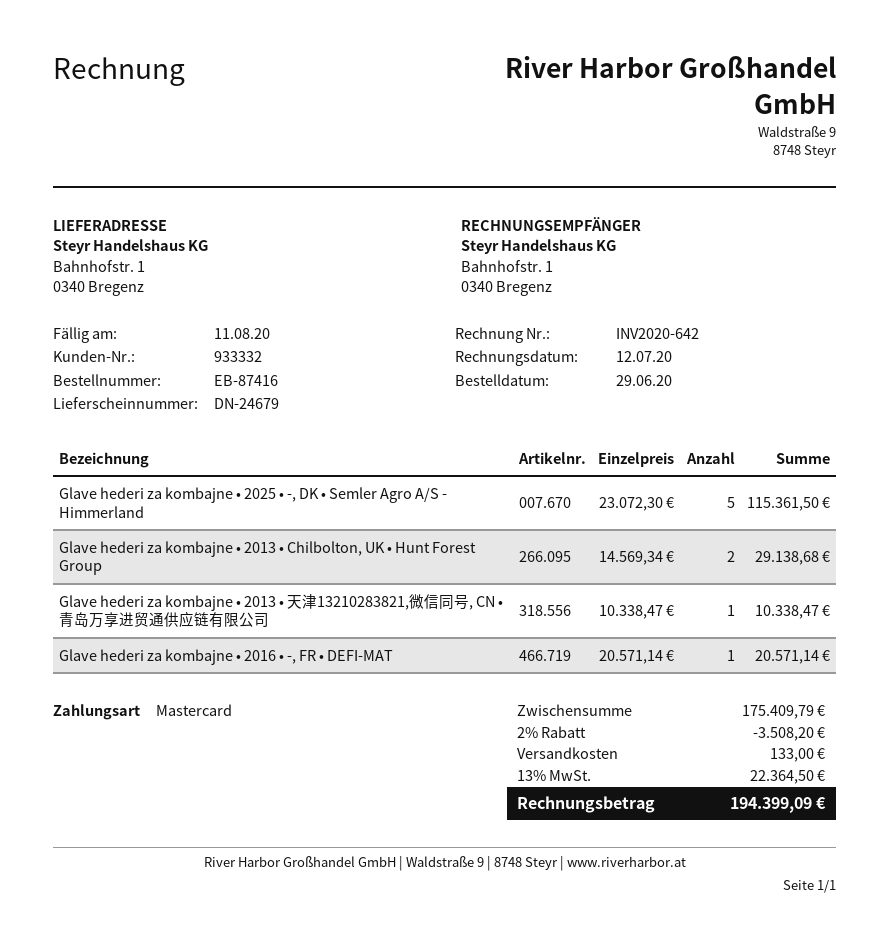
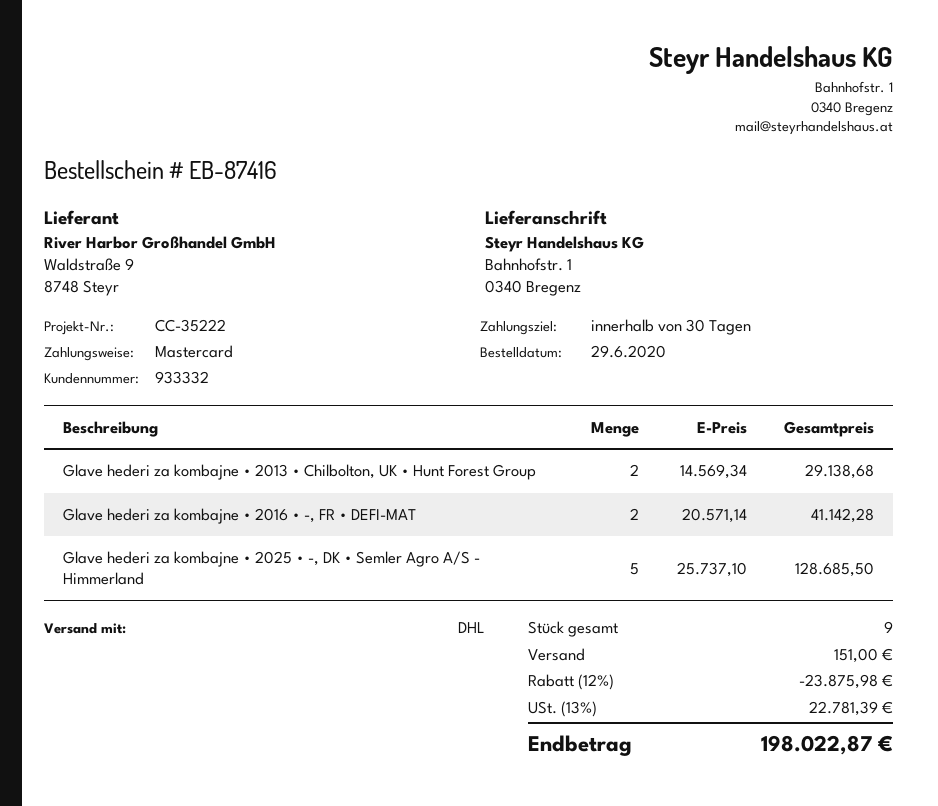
Glave hederi za kombajne • 2025 • -, DK • Semler Agro A/S - Himmerland: 5 x 23072.30 = 115361.50 -> 5 x 25737.10 = 128685.50
Glave hederi za kombajne • 2013 • 天津13210283821,微信同号, CN • 青岛万享进贸通供应链有限公司: 1 x 10338.47 = 10338.47 -> none
Glave hederi za kombajne • 2016 • -, FR • DEFI-MAT: 1 x 20571.14 = 20571.14 -> 2 x 20571.14 = 41142.28
discount: 2% = 3508.20 -> 12% = 23875.98
shipping: 133.00 -> 151.00
tax: 13% = 22364.50 -> 13% = 22781.39
total: 194399.09 -> 198022.87

